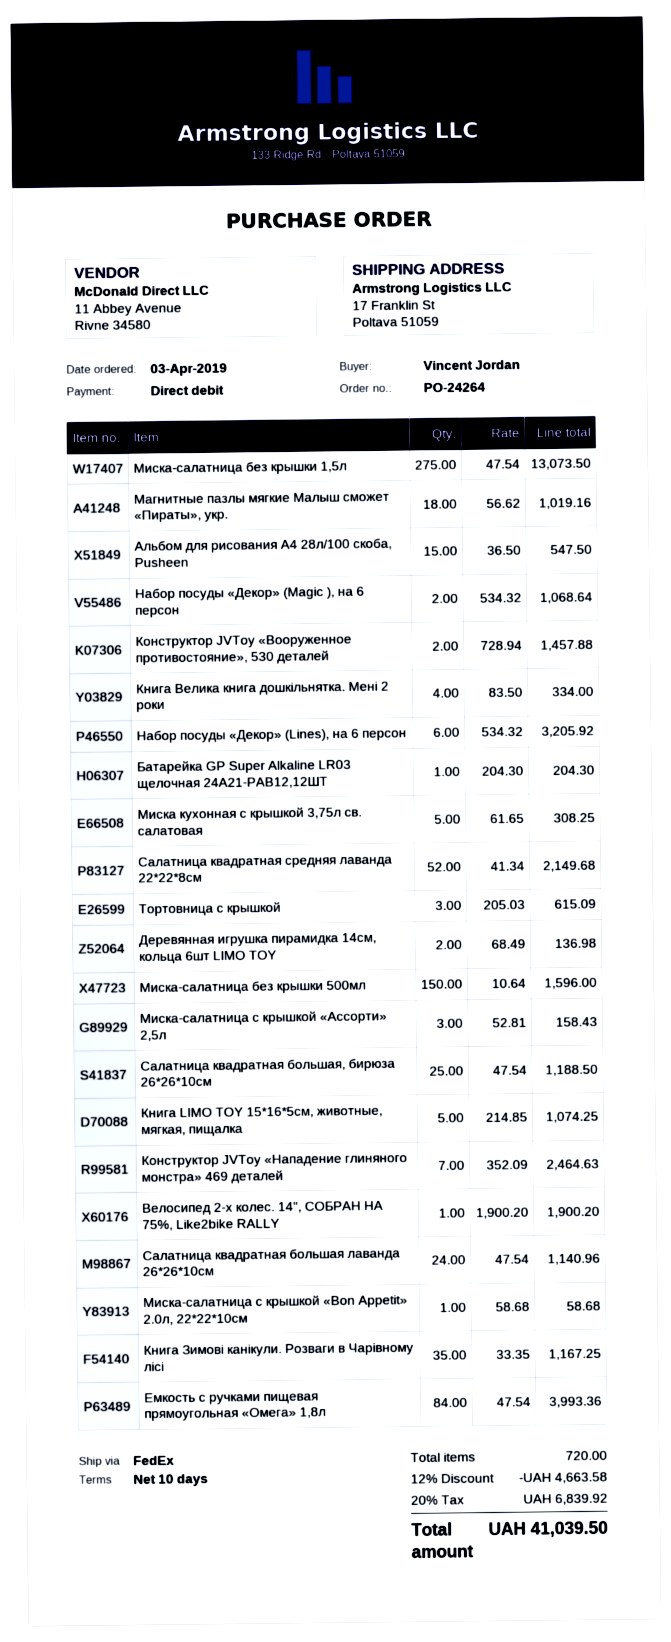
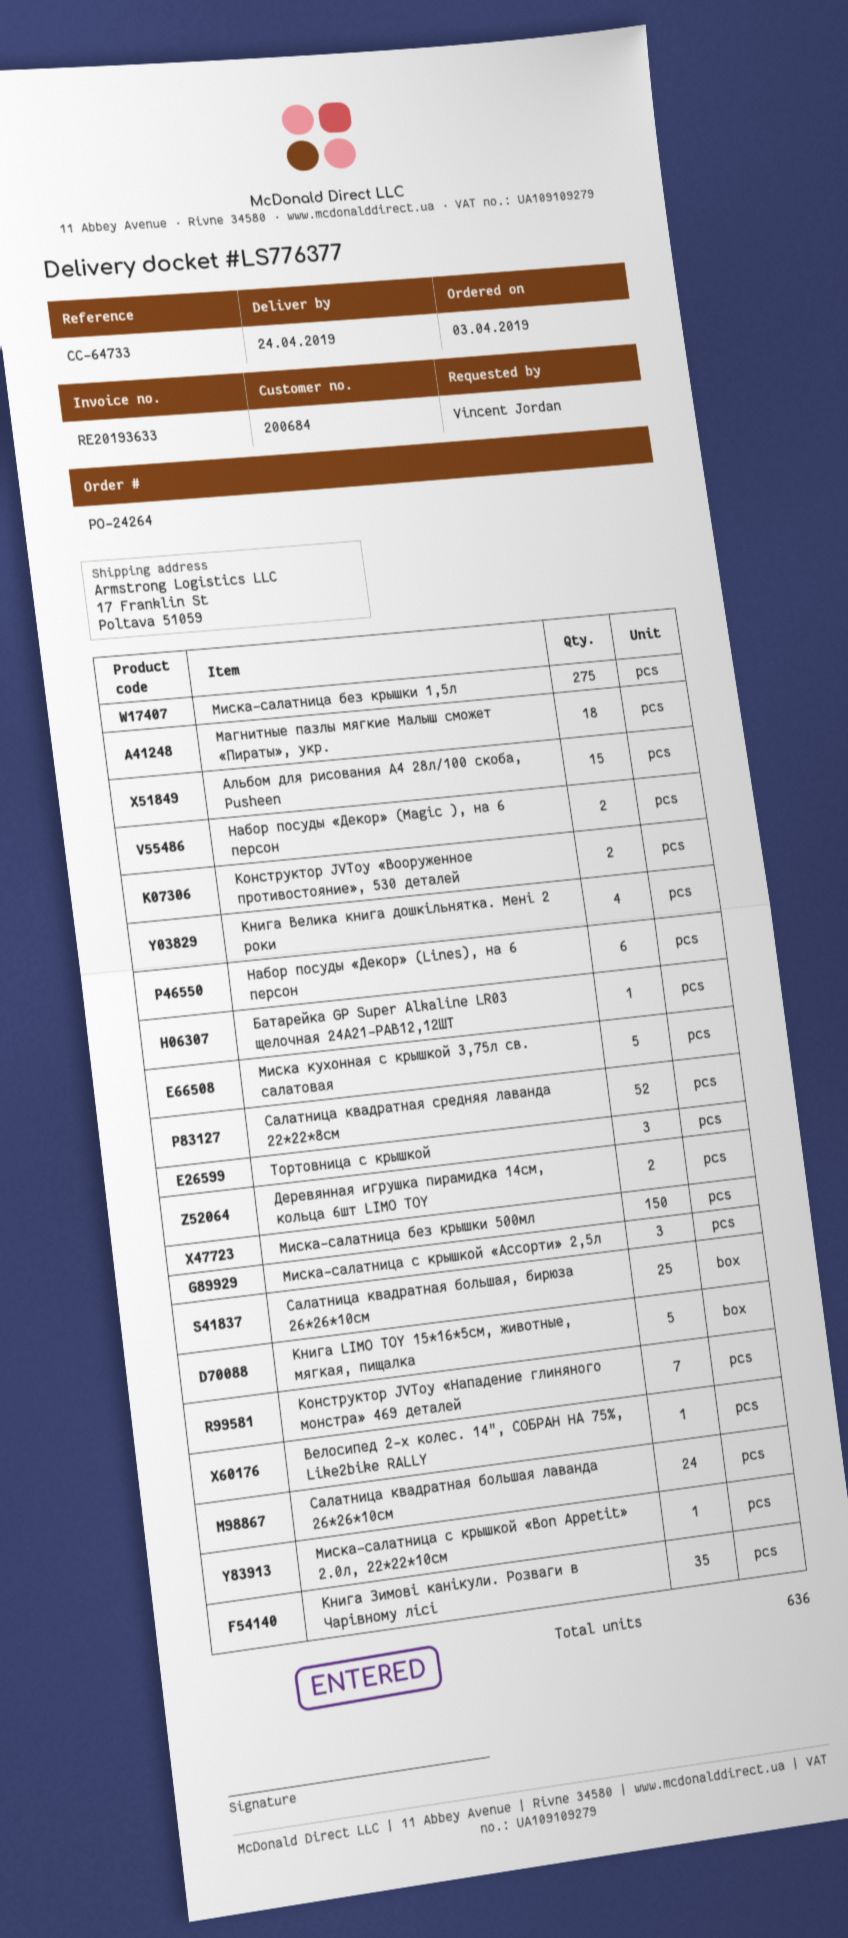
Емкость с ручками пищевая прямоугольная «Омега» 1,8л: 84 -> none
total quantity: 720 -> 636

